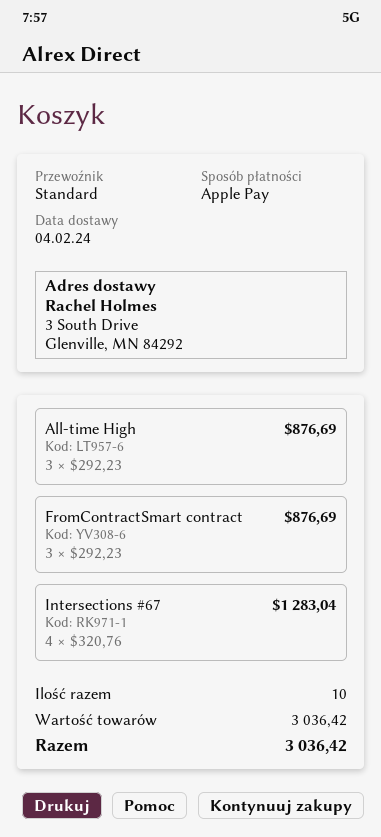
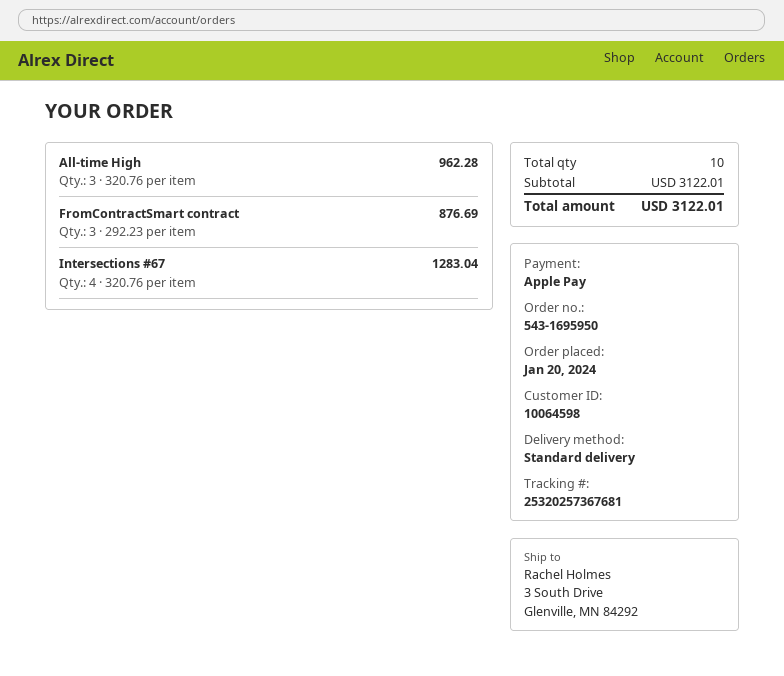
All-time High: 3 x 292.23 = 876.69 -> 3 x 320.76 = 962.28
subtotal: 3036.42 -> 3122.01
total: 3036.42 -> 3122.01

